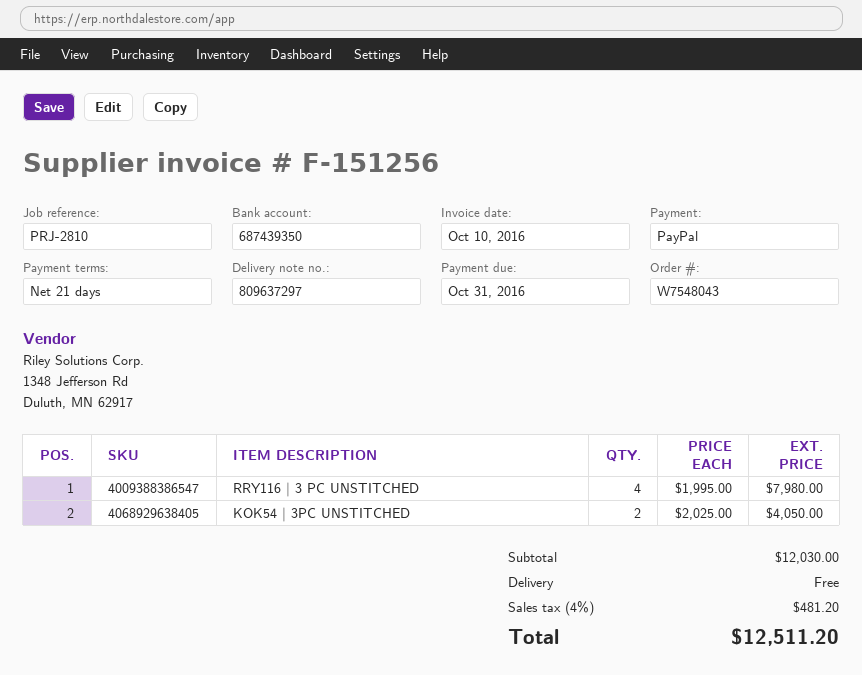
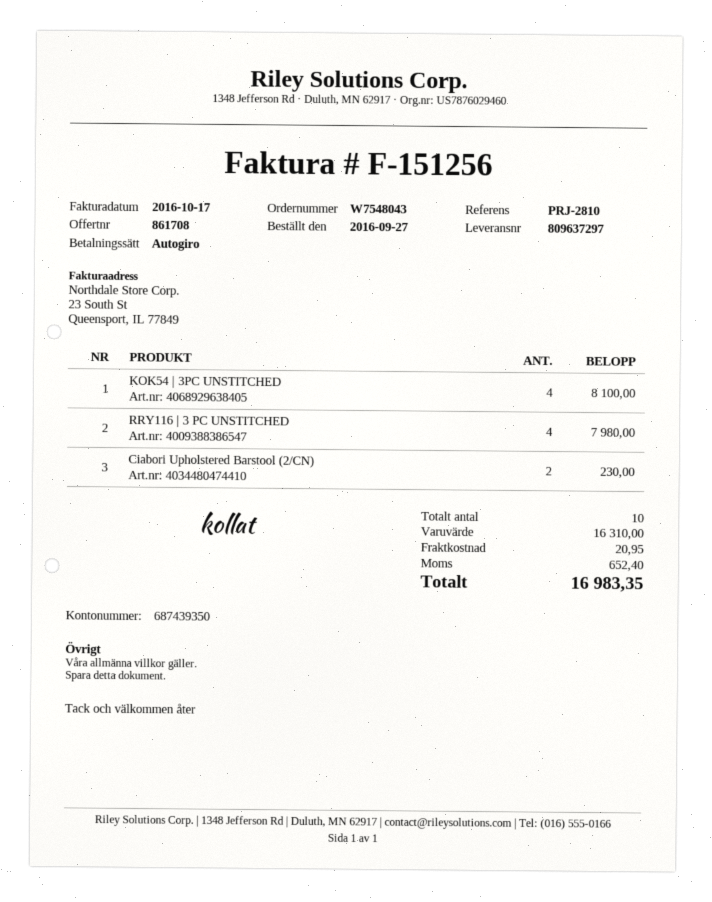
invoice date: 2016-10-10 -> 2016-10-17
payment method: PayPal -> direct debit
KOK54 | 3PC UNSTITCHED: 2 for 4050.00 -> 4 for 8100.00
Ciabori Upholstered Barstool (2/CN): none -> 2 for 230.00
subtotal: 12030.00 -> 16310.00
shipping: 0.00 -> 20.95
tax: 481.20 -> 652.40
total: 12511.20 -> 16983.35

